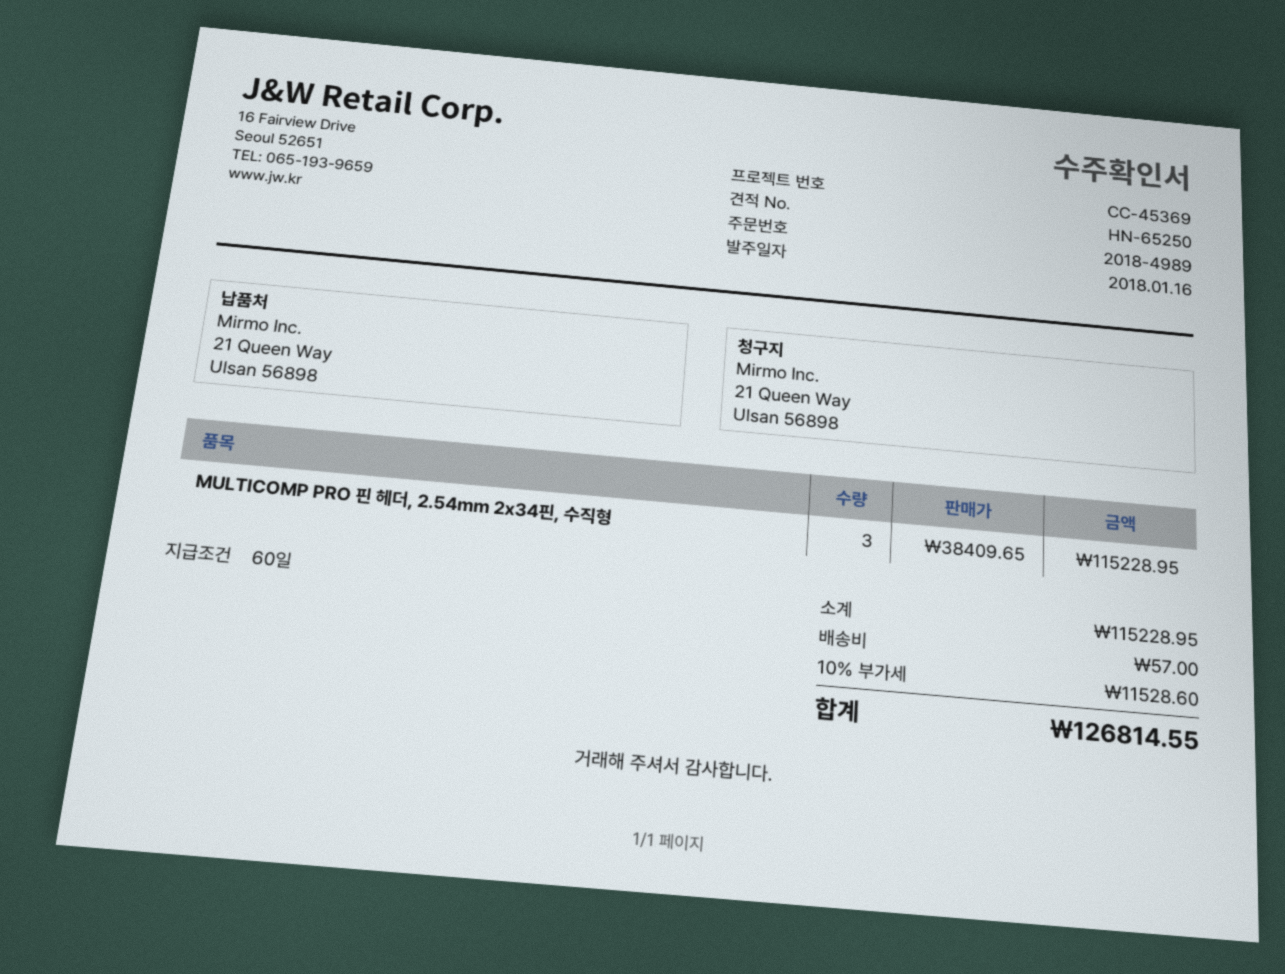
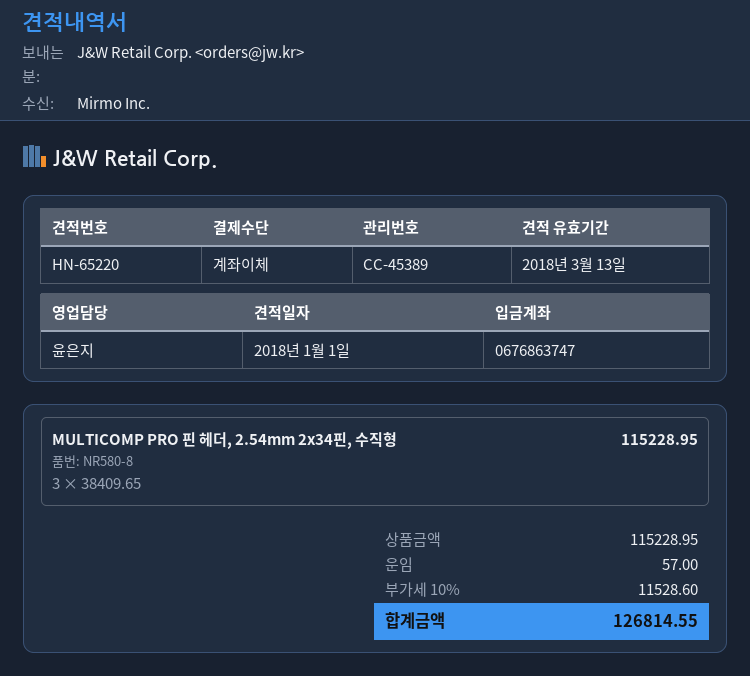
quote number: HN-65250 -> HN-65220
reference: CC-45369 -> CC-45389

